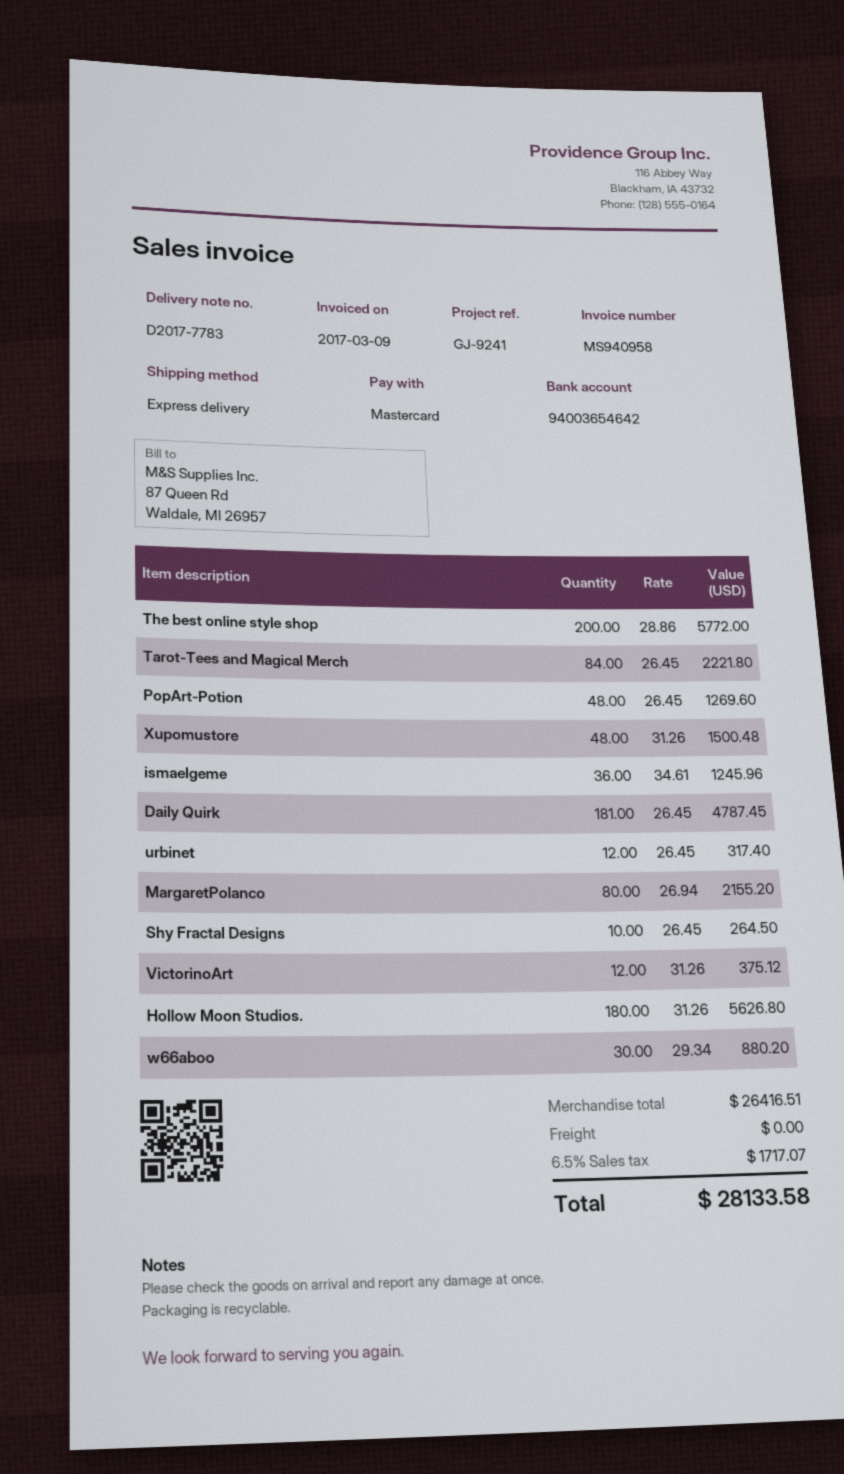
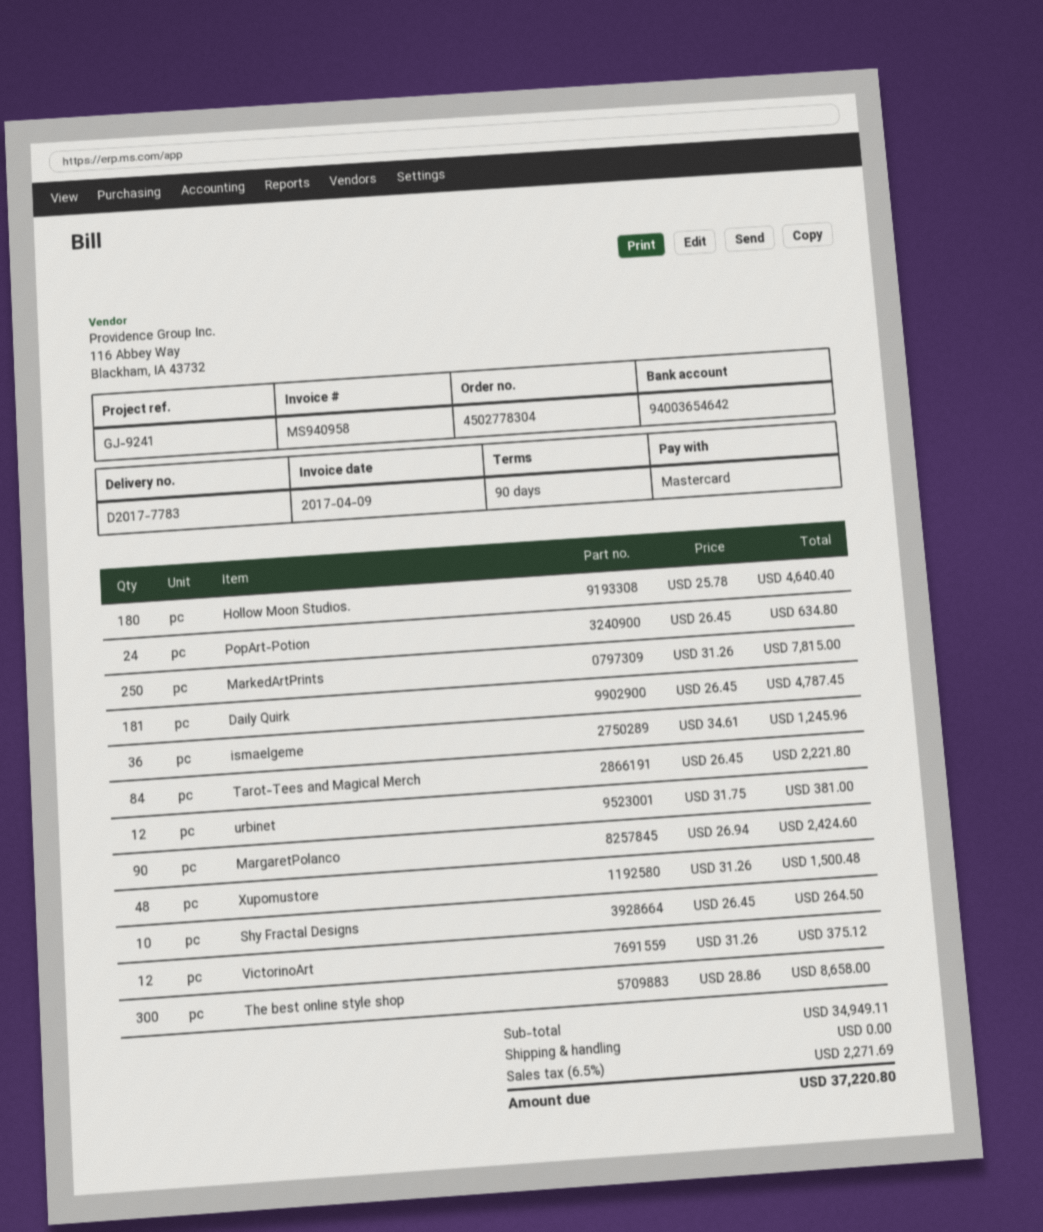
invoice date: 2017-03-09 -> 2017-04-09
The best online style shop: 200 x 28.86 = 5772.00 -> 300 x 28.86 = 8658.00
PopArt-Potion: 48 x 26.45 = 1269.60 -> 24 x 26.45 = 634.80
urbinet: 12 x 26.45 = 317.40 -> 12 x 31.75 = 381.00
MargaretPolanco: 80 x 26.94 = 2155.20 -> 90 x 26.94 = 2424.60
Hollow Moon Studios.: 180 x 31.26 = 5626.80 -> 180 x 25.78 = 4640.40
w66aboo: 30 x 29.34 = 880.20 -> none
MarkedArtPrints: none -> 250 x 31.26 = 7815.00
subtotal: 26416.51 -> 34949.11
tax: 6.5% = 1717.07 -> 6.5% = 2271.69
total: 28133.58 -> 37220.80

